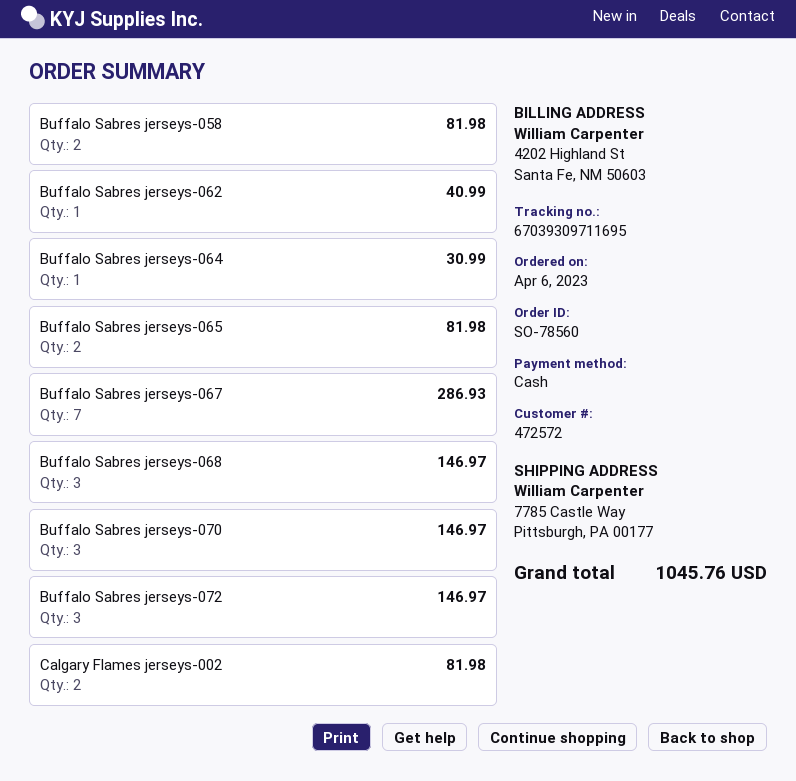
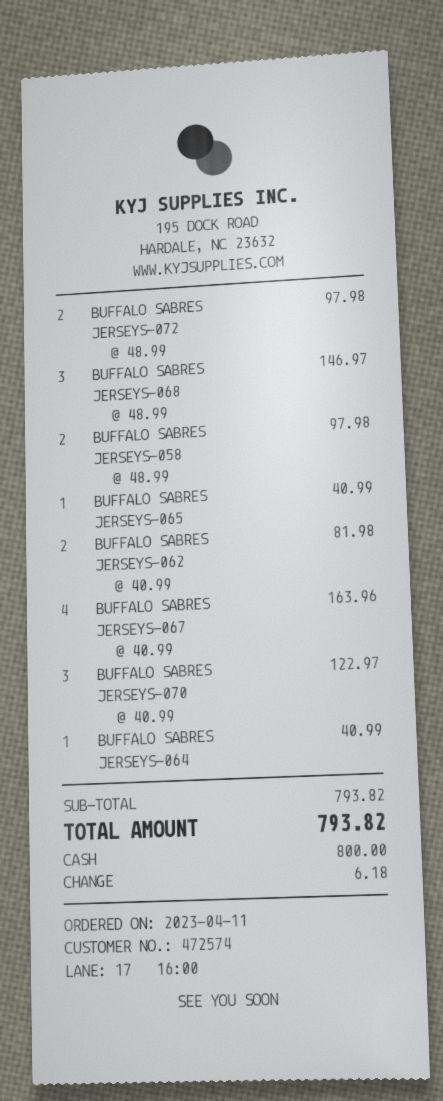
order date: 2023-04-06 -> 2023-04-11
customer number: 472572 -> 472574
Buffalo Sabres jerseys-058: 2 for 81.98 -> 2 for 97.98
Buffalo Sabres jerseys-062: 1 for 40.99 -> 2 for 81.98
Buffalo Sabres jerseys-064: 1 for 30.99 -> 1 for 40.99
Buffalo Sabres jerseys-065: 2 for 81.98 -> 1 for 40.99
Buffalo Sabres jerseys-067: 7 for 286.93 -> 4 for 163.96
Buffalo Sabres jerseys-070: 3 for 146.97 -> 3 for 122.97
Buffalo Sabres jerseys-072: 3 for 146.97 -> 2 for 97.98
Calgary Flames jerseys-002: 2 for 81.98 -> none
total: 1045.76 -> 793.82

